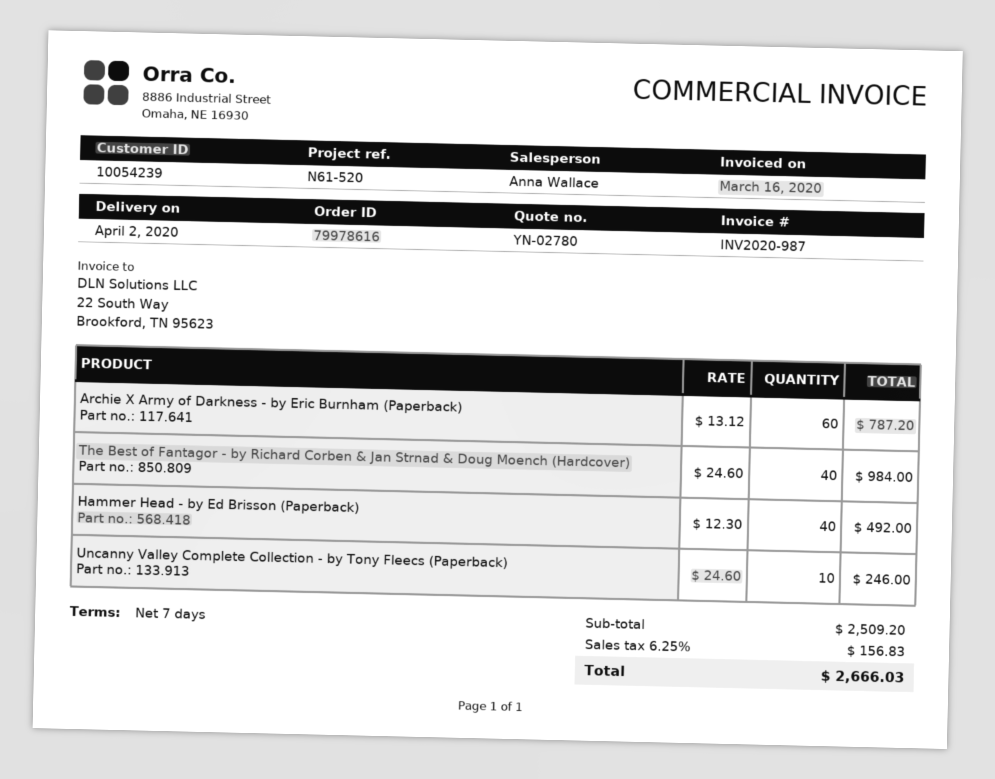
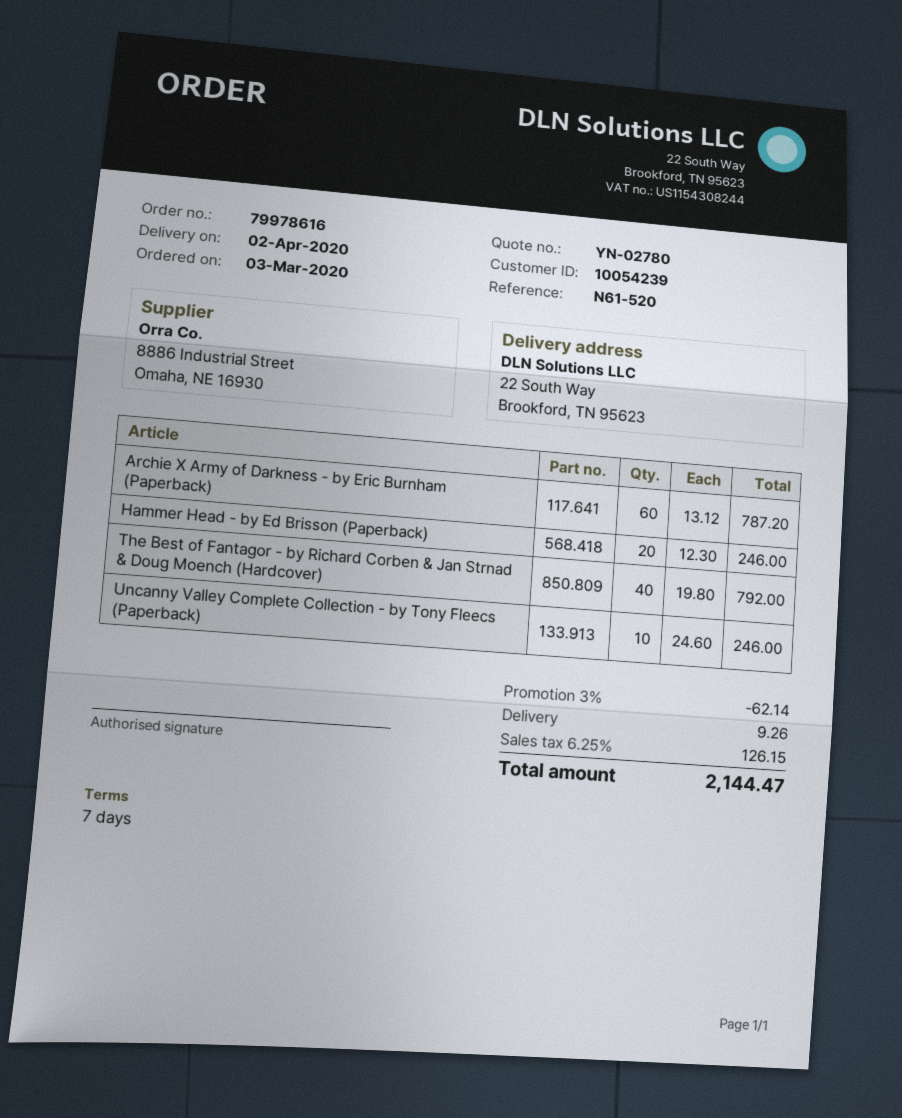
The Best of Fantagor - by Richard Corben & Jan Strnad & Doug Moench (Hardcover): 40 x 24.60 = 984.00 -> 40 x 19.80 = 792.00
Hammer Head - by Ed Brisson (Paperback): 40 x 12.30 = 492.00 -> 20 x 12.30 = 246.00
discount: none -> 3% = 62.14
shipping: none -> 9.26
tax: 6.25% = 156.83 -> 6.25% = 126.15
total: 2666.03 -> 2144.47

